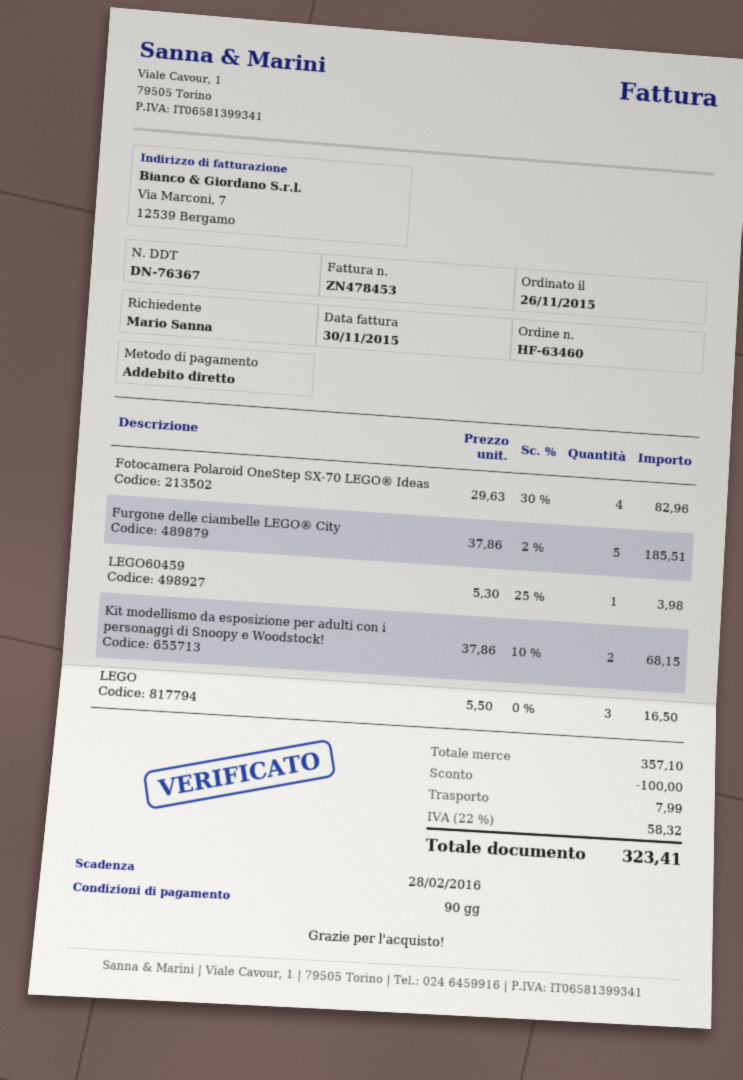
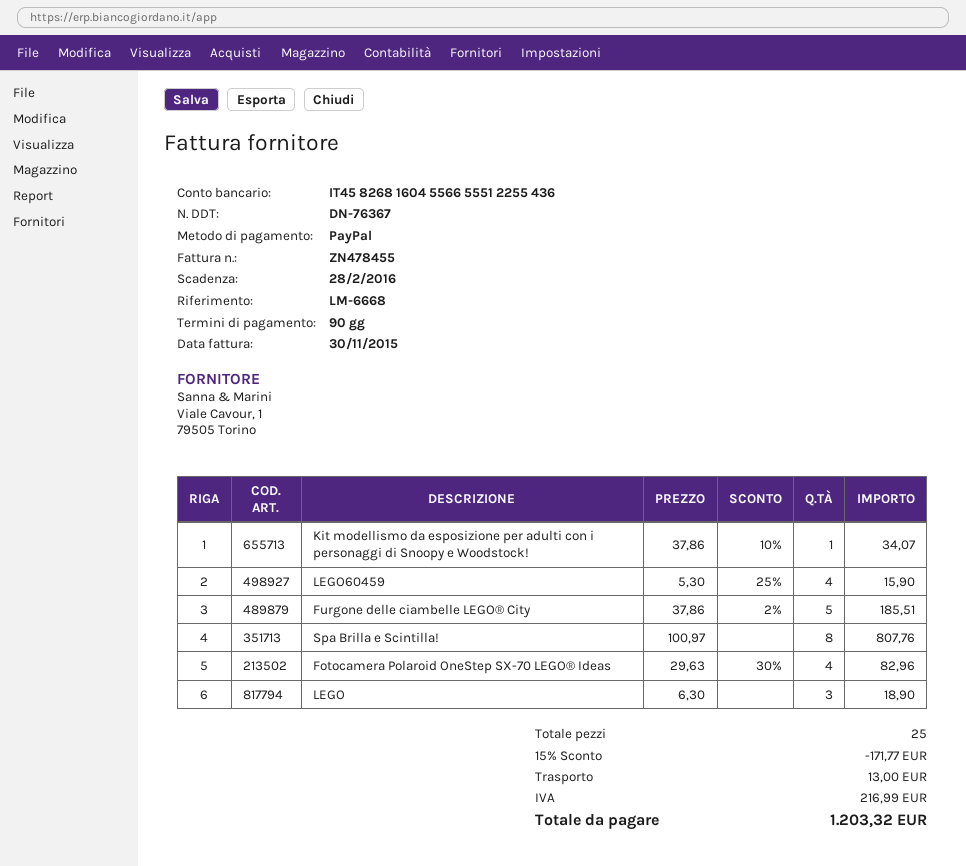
invoice number: ZN478453 -> ZN478455
payment method: direct debit -> PayPal
LEGO60459: 1 x 5.30 - 25% = 3.98 -> 4 x 5.30 - 25% = 15.90
Kit modellismo da esposizione per adulti con i personaggi di Snoopy e Woodstock!: 2 x 37.86 - 10% = 68.15 -> 1 x 37.86 - 10% = 34.07
LEGO: 3 x 5.50 = 16.50 -> 3 x 6.30 = 18.90
Spa Brilla e Scintilla!: none -> 8 x 100.97 = 807.76
discount: 100.00 -> 171.77
shipping: 7.99 -> 13.00
tax: 58.32 -> 216.99
total: 323.41 -> 1203.32

